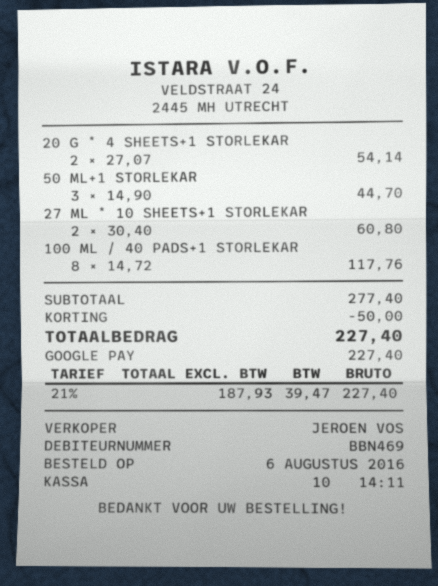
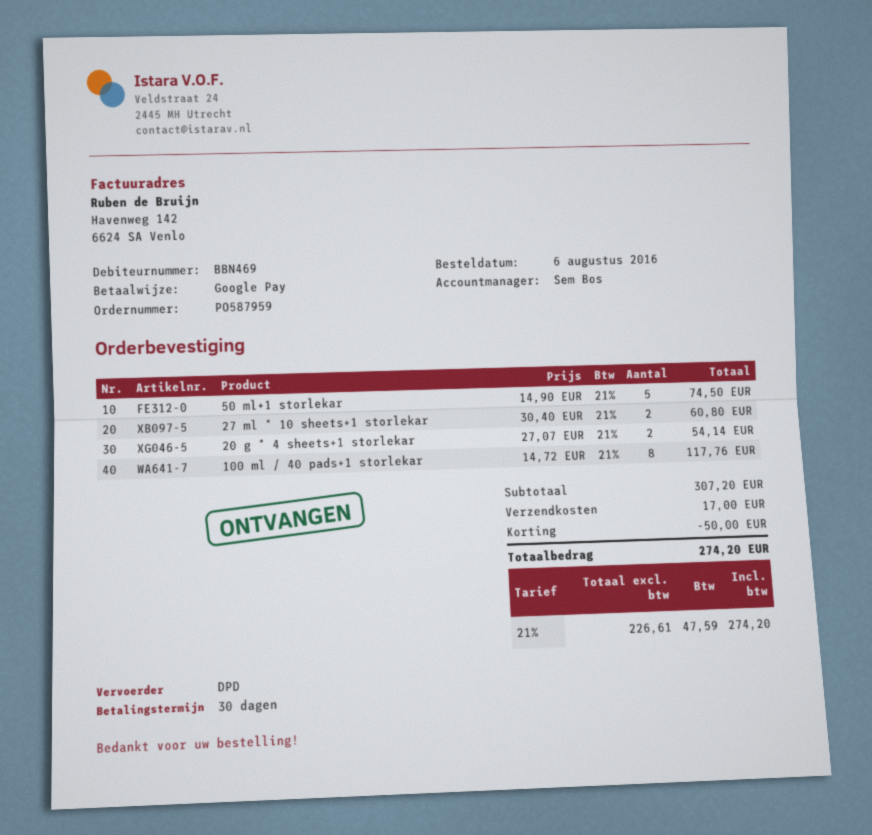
sales rep: JEROEN VOS -> Sem Bos
50 ML+1 STORLEKAR: 3 x 14.90 = 44.70 -> 5 x 14.90 = 74.50
subtotal: 277.40 -> 307.20
shipping: none -> 17.00
net: 187.93 -> 226.61
tax: 21% = 39.47 -> 21% = 47.59
total: 227.40 -> 274.20

